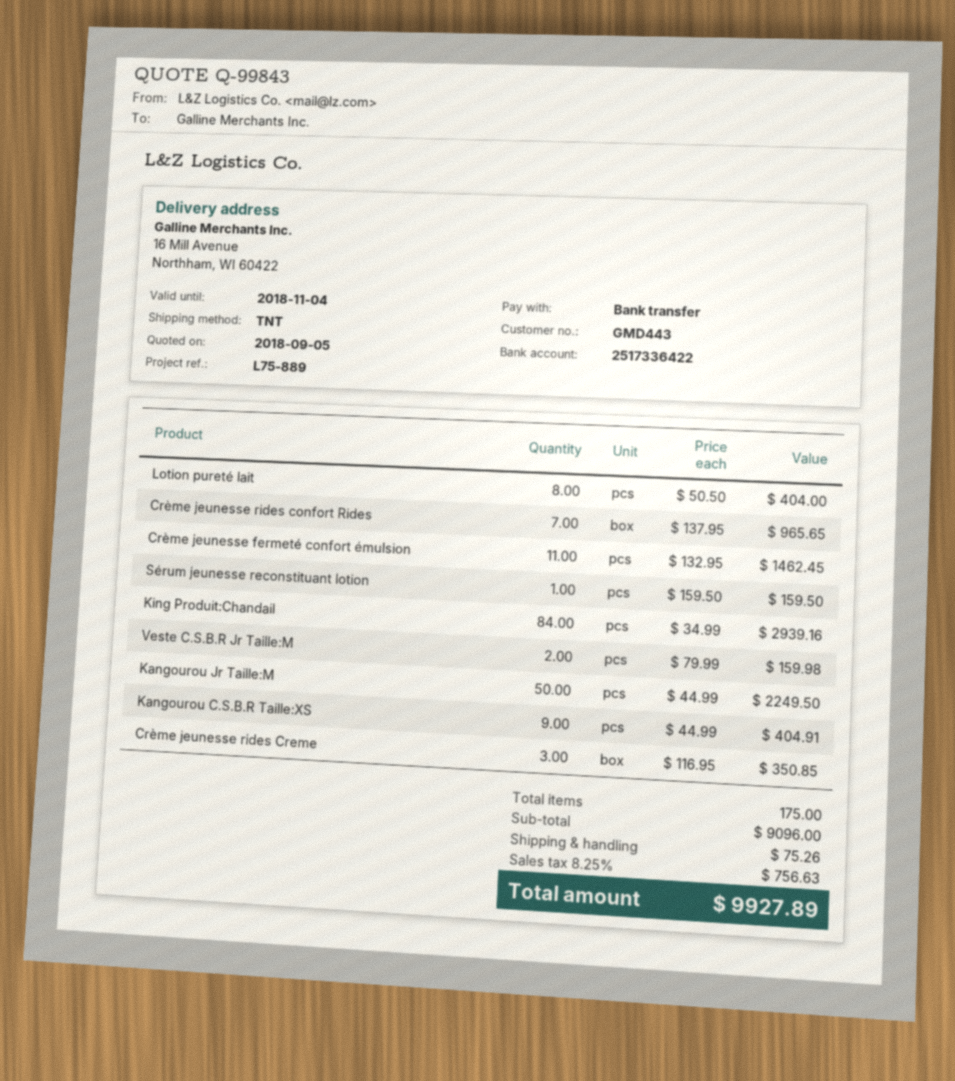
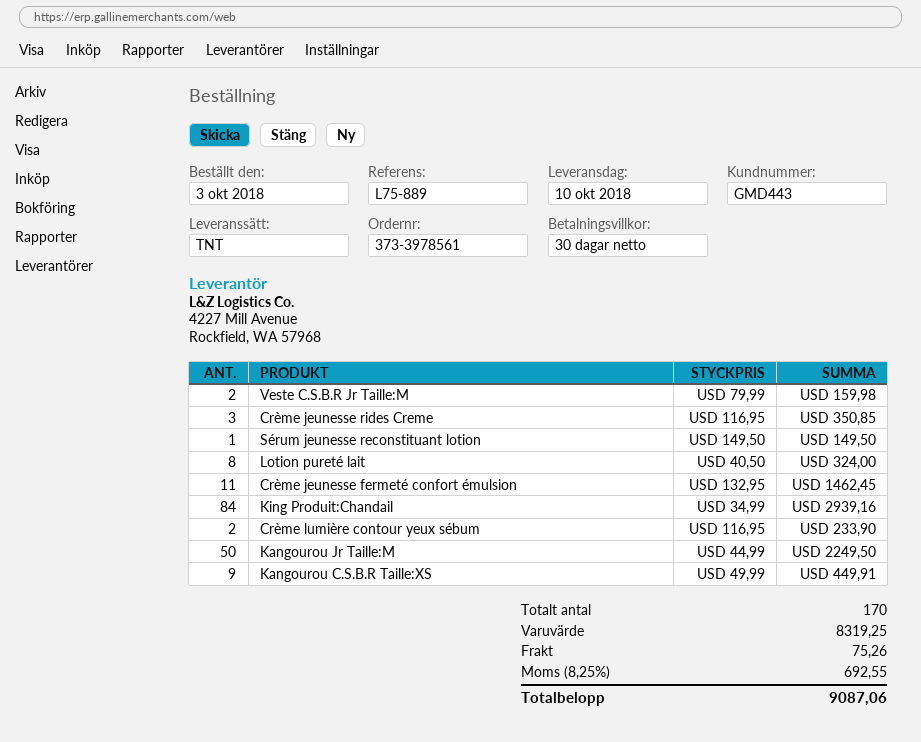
Lotion pureté lait: 8 x 50.50 = 404.00 -> 8 x 40.50 = 324.00
Crème jeunesse rides confort Rides: 7 x 137.95 = 965.65 -> none
Sérum jeunesse reconstituant lotion: 1 x 159.50 = 159.50 -> 1 x 149.50 = 149.50
Kangourou C.S.B.R Taille:XS: 9 x 44.99 = 404.91 -> 9 x 49.99 = 449.91
Crème lumière contour yeux sébum: none -> 2 x 116.95 = 233.90
total quantity: 175 -> 170
subtotal: 9096.00 -> 8319.25
tax: 8.25% = 756.63 -> 8.25% = 692.55
total: 9927.89 -> 9087.06

